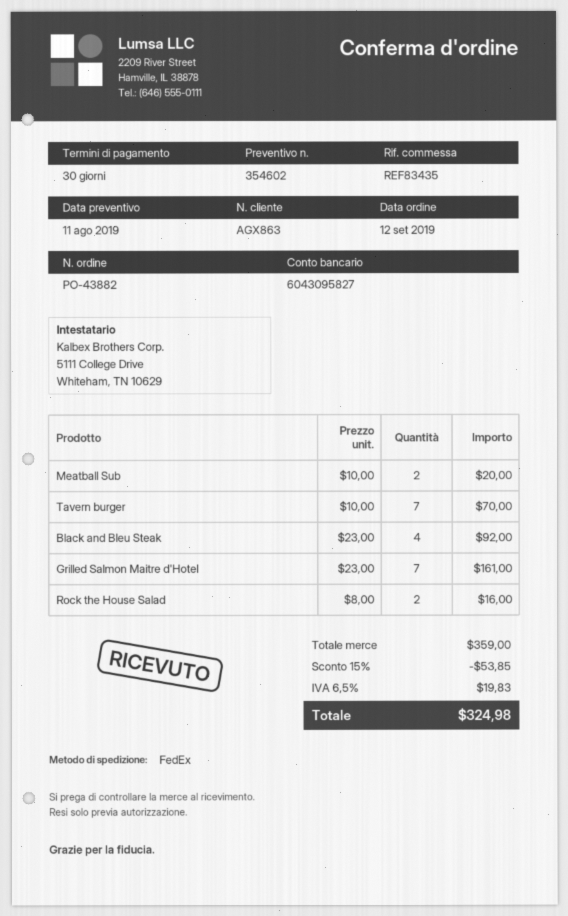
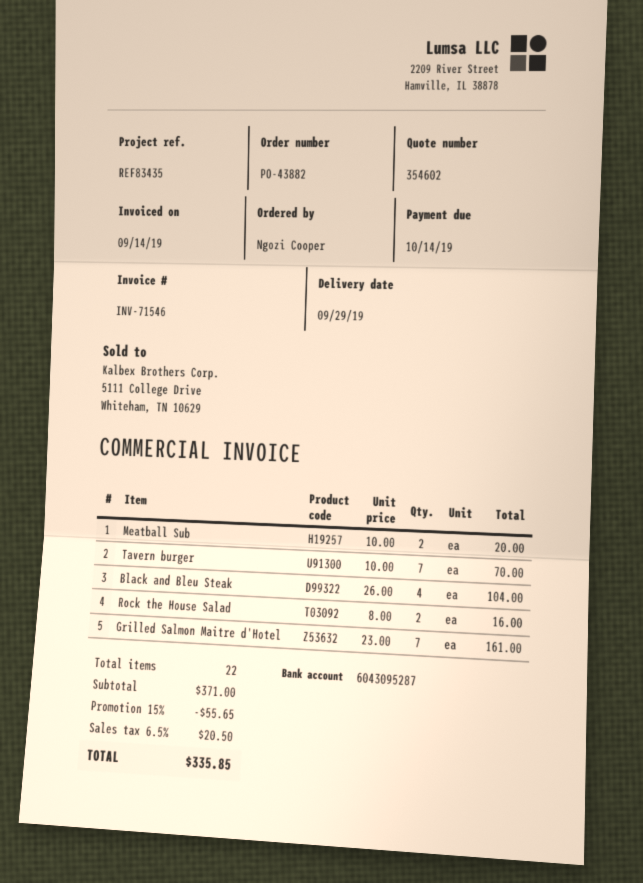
bank account: 6043095827 -> 6043095287
Black and Bleu Steak: 4 x 23.00 = 92.00 -> 4 x 26.00 = 104.00
subtotal: 359.00 -> 371.00
discount: 15% = 53.85 -> 15% = 55.65
tax: 6.5% = 19.83 -> 6.5% = 20.50
total: 324.98 -> 335.85

